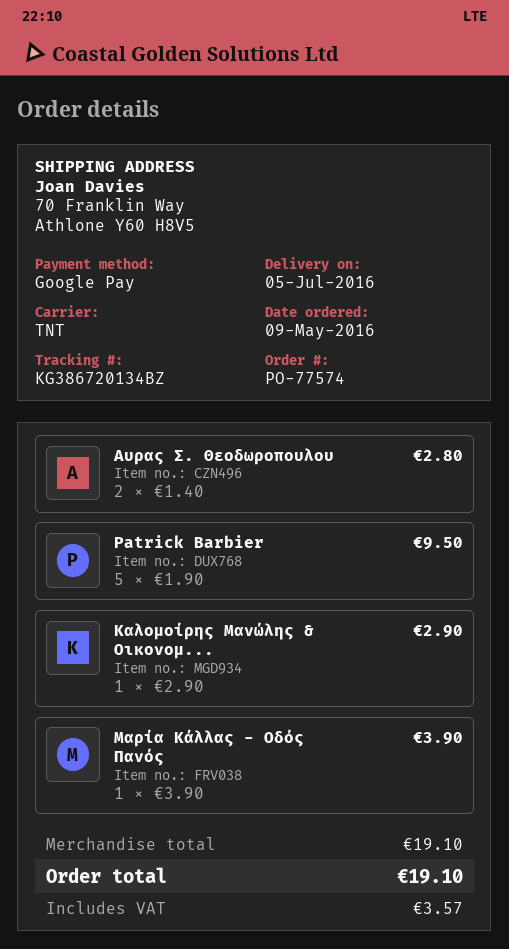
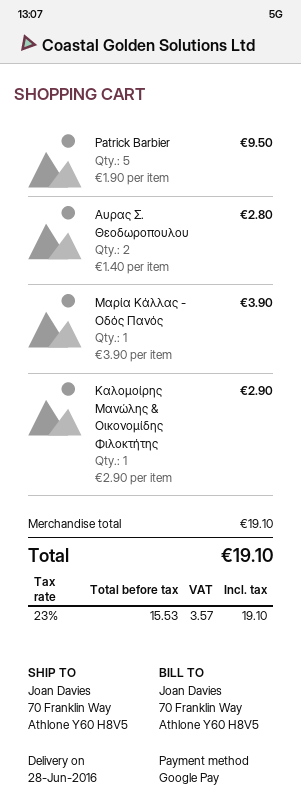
delivery date: 2016-07-05 -> 2016-06-28

